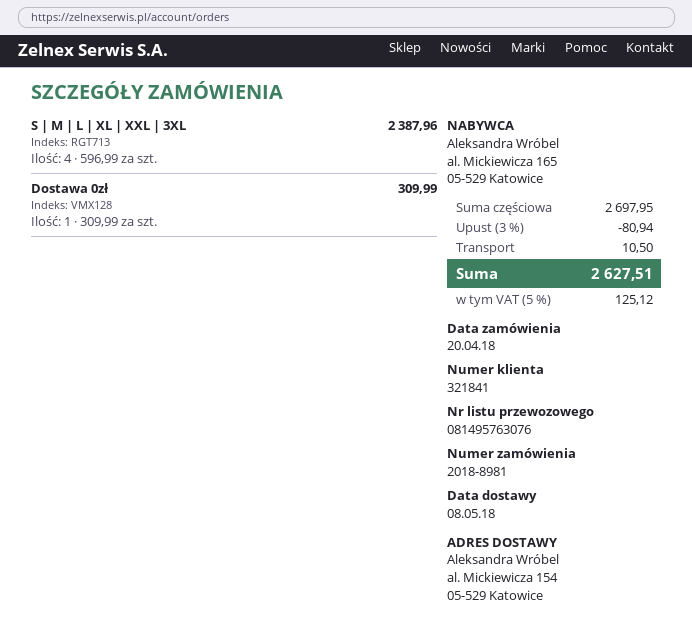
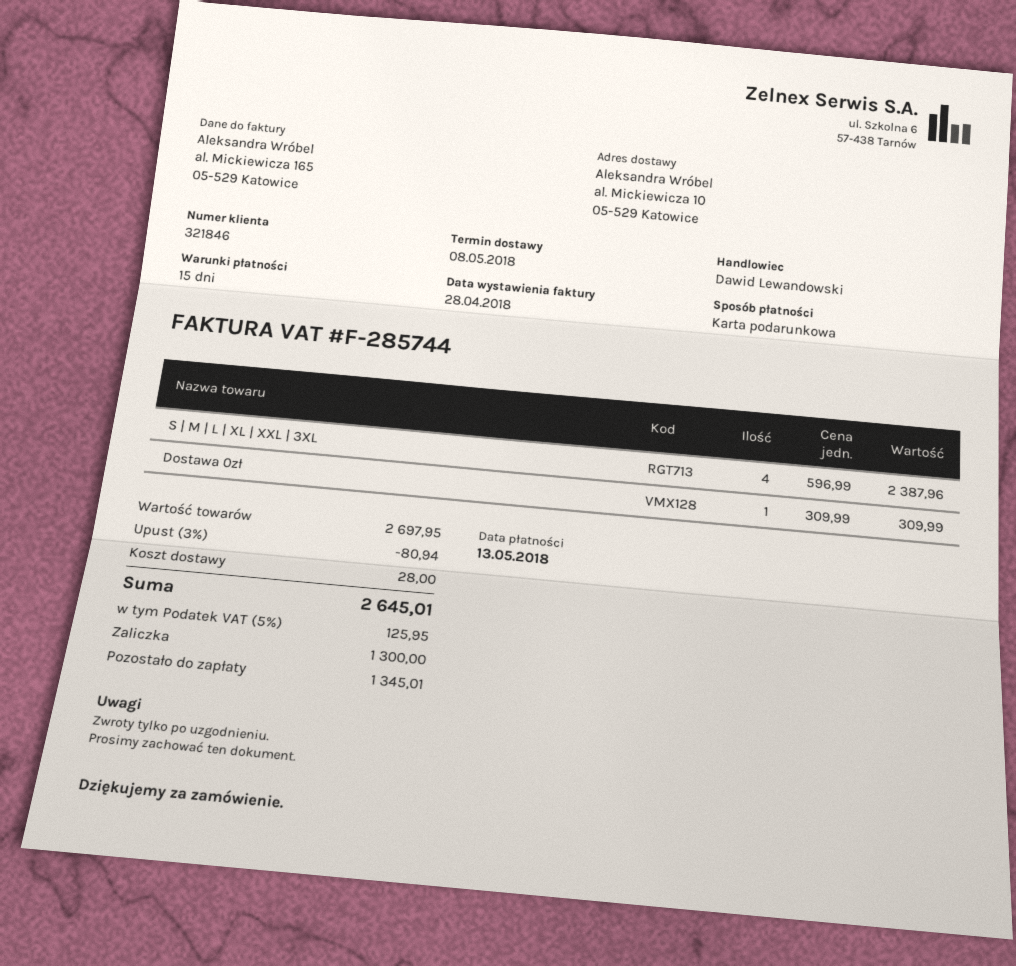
customer number: 321841 -> 321846
ship to: al. Mickiewicza 154, 05-529 Katowice -> al. Mickiewicza 10, 05-529 Katowice
shipping: 10.50 -> 28.00
tax: 5% = 125.12 -> 5% = 125.95
total: 2627.51 -> 2645.01

